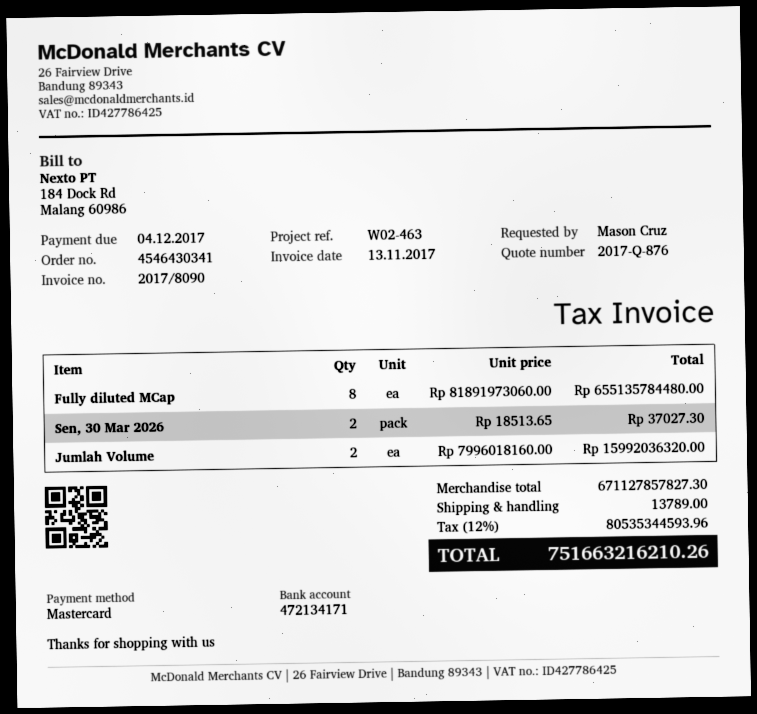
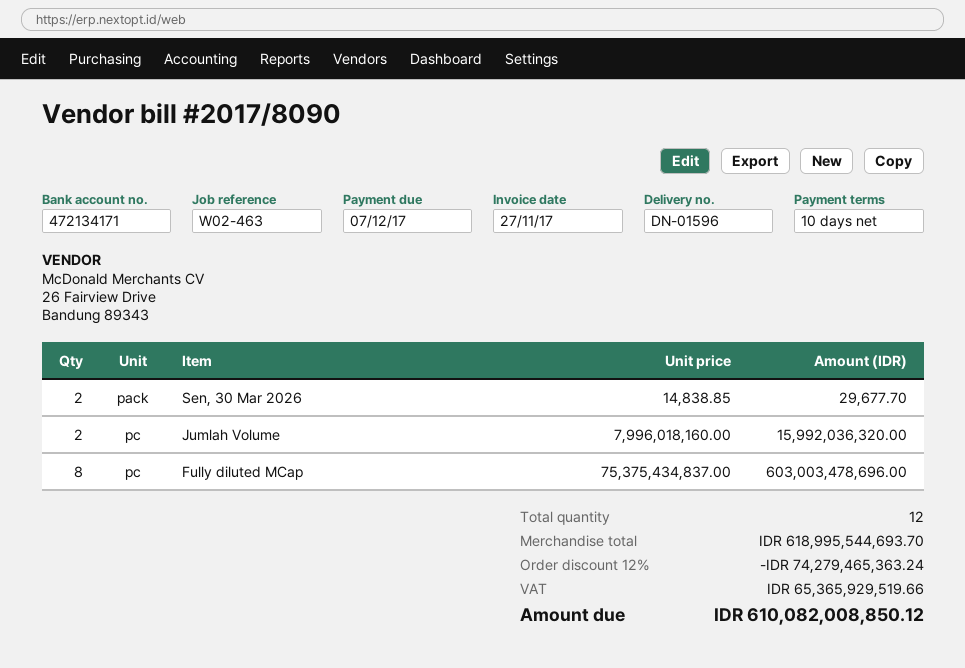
invoice date: 2017-11-13 -> 2017-11-27
due date: 2017-12-04 -> 2017-12-07
Fully diluted MCap: 8 x 81891973060.00 = 655135784480.00 -> 8 x 75375434837.00 = 603003478696.00
Sen, 30 Mar 2026: 2 x 18513.65 = 37027.30 -> 2 x 14838.85 = 29677.70
subtotal: 671127857827.30 -> 618995544693.70
discount: none -> 12% = 74279465363.24
shipping: 13789.00 -> none
tax: 80535344593.96 -> 65365929519.66
total: 751663216210.26 -> 610082008850.12

